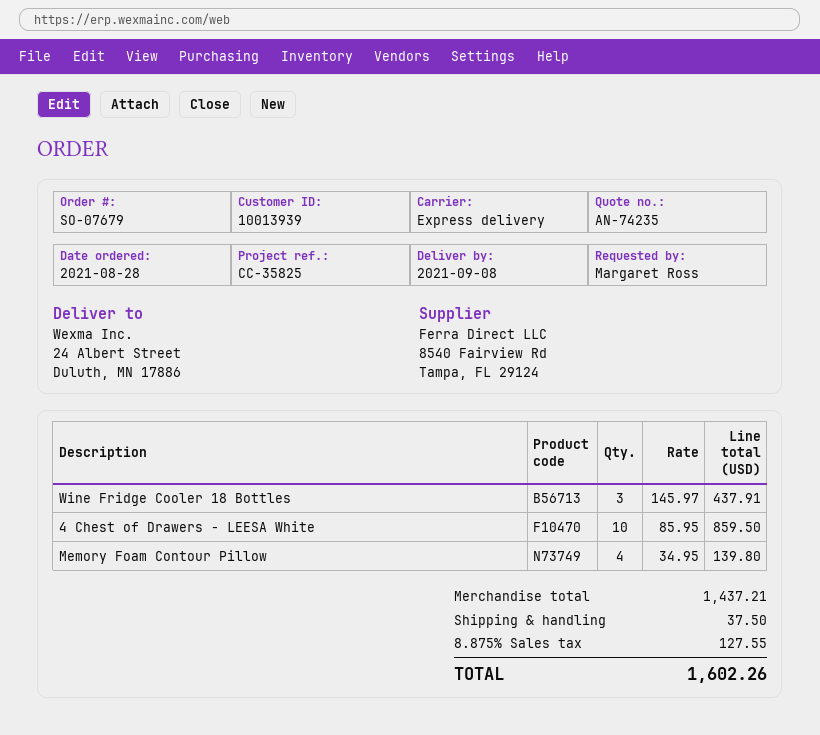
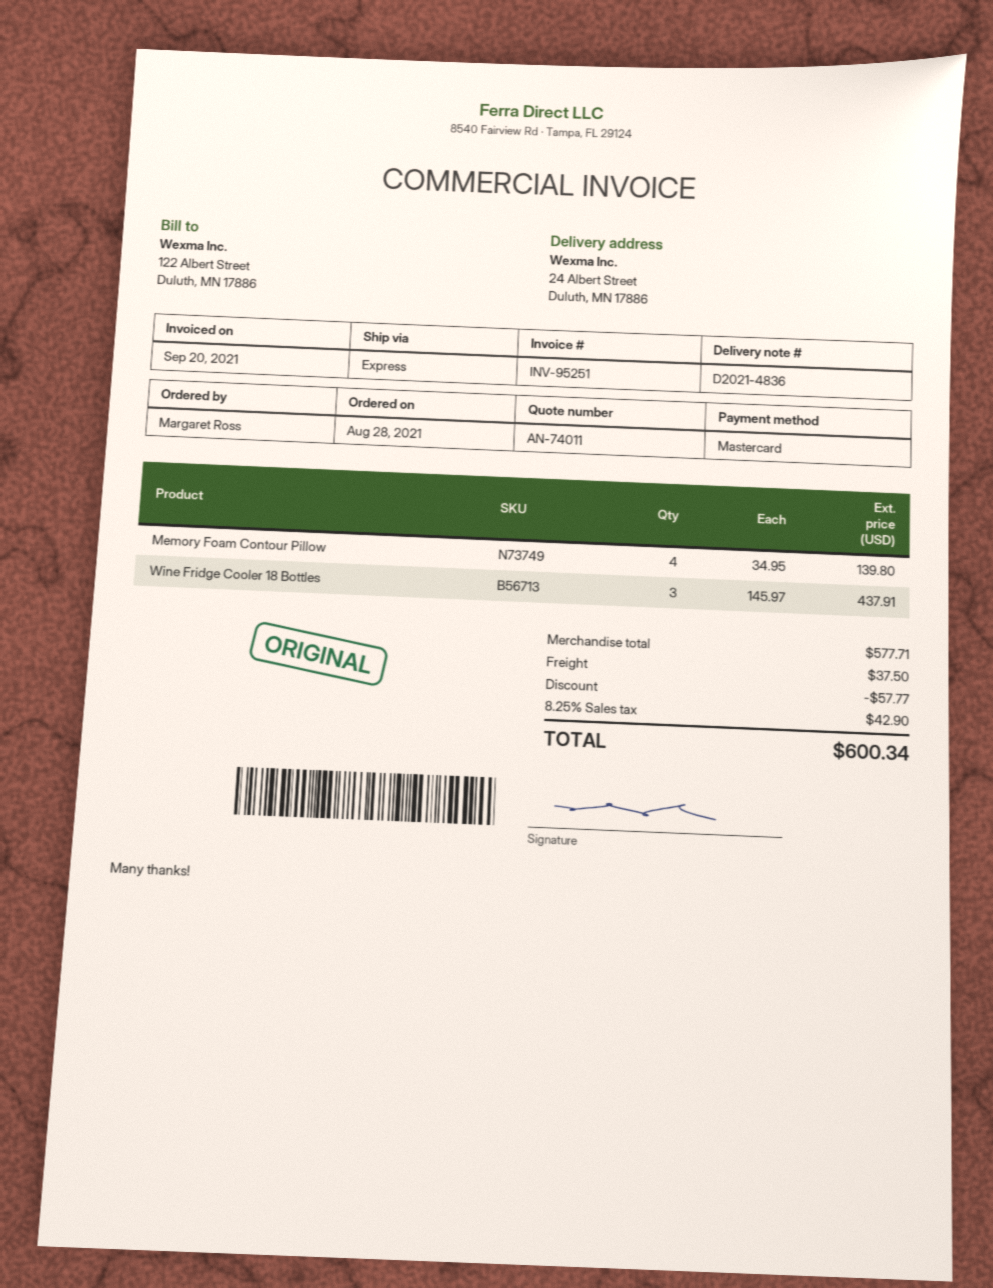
quote number: AN-74235 -> AN-74011
4 Chest of Drawers - LEESA White: 10 x 85.95 = 859.50 -> none
subtotal: 1437.21 -> 577.71
discount: none -> 57.77
tax: 8.875% = 127.55 -> 8.25% = 42.90
total: 1602.26 -> 600.34

